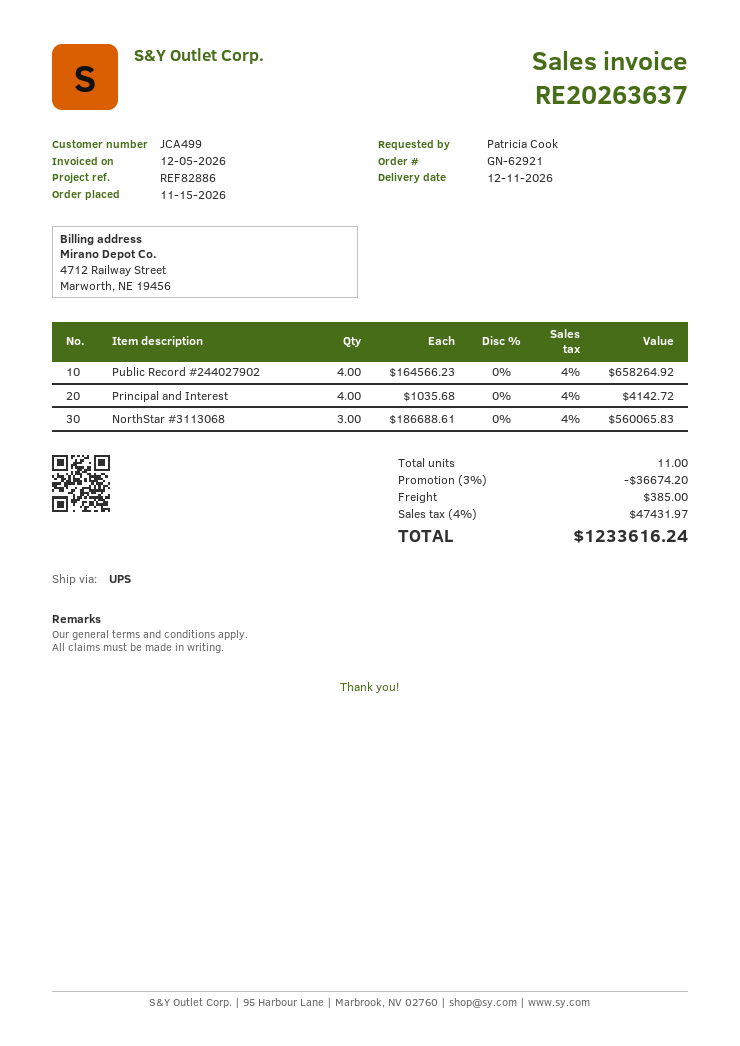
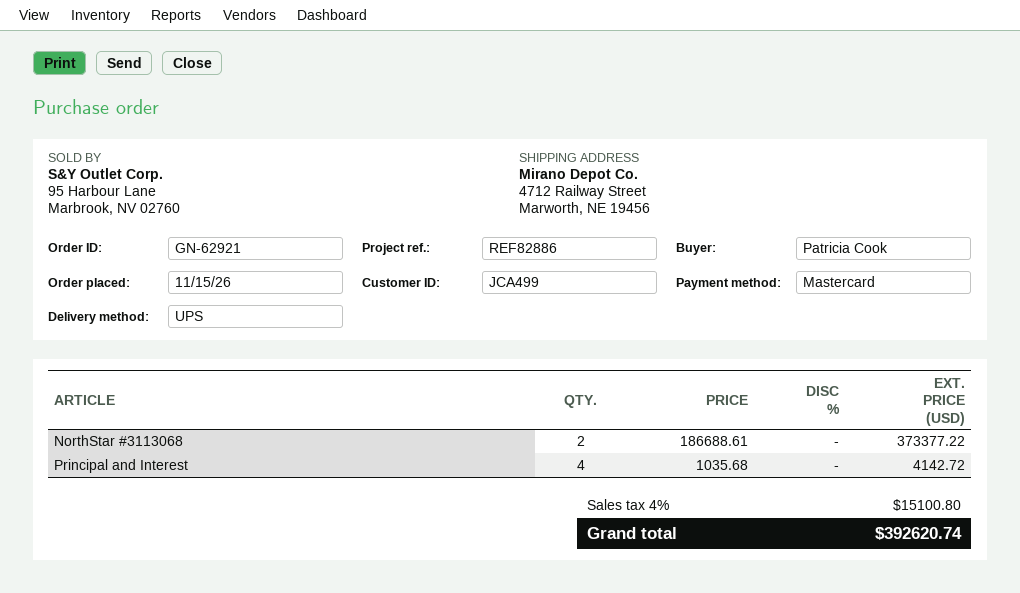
Public Record #244027902: 4 x 164566.23 = 658264.92 -> none
NorthStar #3113068: 3 x 186688.61 = 560065.83 -> 2 x 186688.61 = 373377.22
discount: 3% = 36674.20 -> none
shipping: 385.00 -> none
tax: 4% = 47431.97 -> 4% = 15100.80
total: 1233616.24 -> 392620.74

